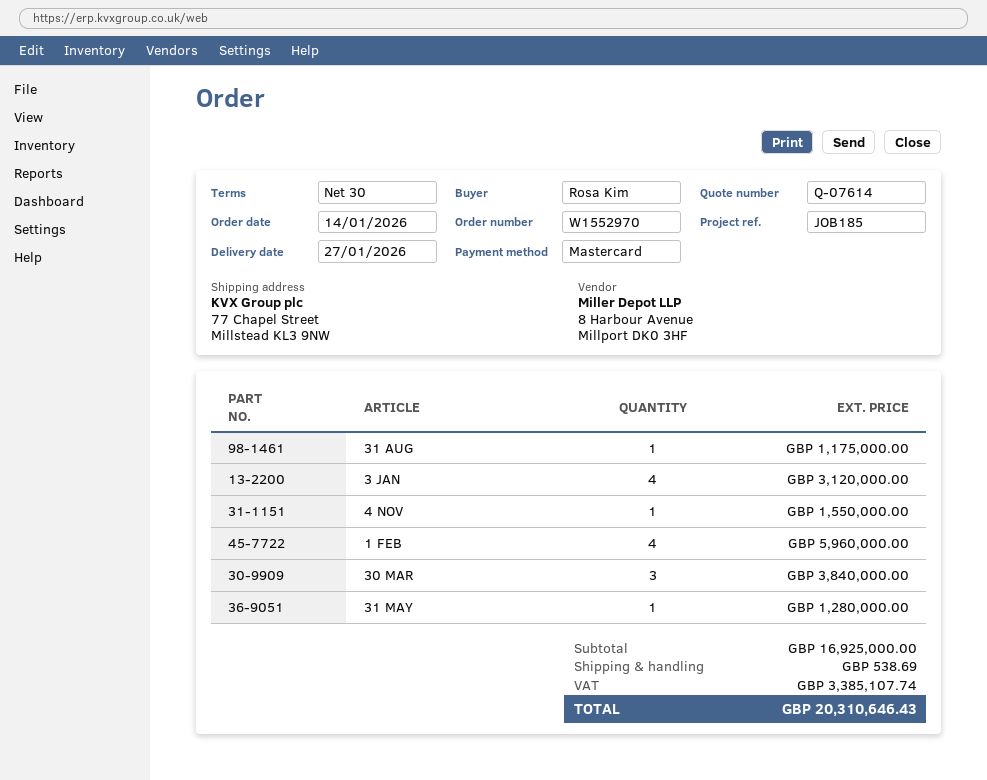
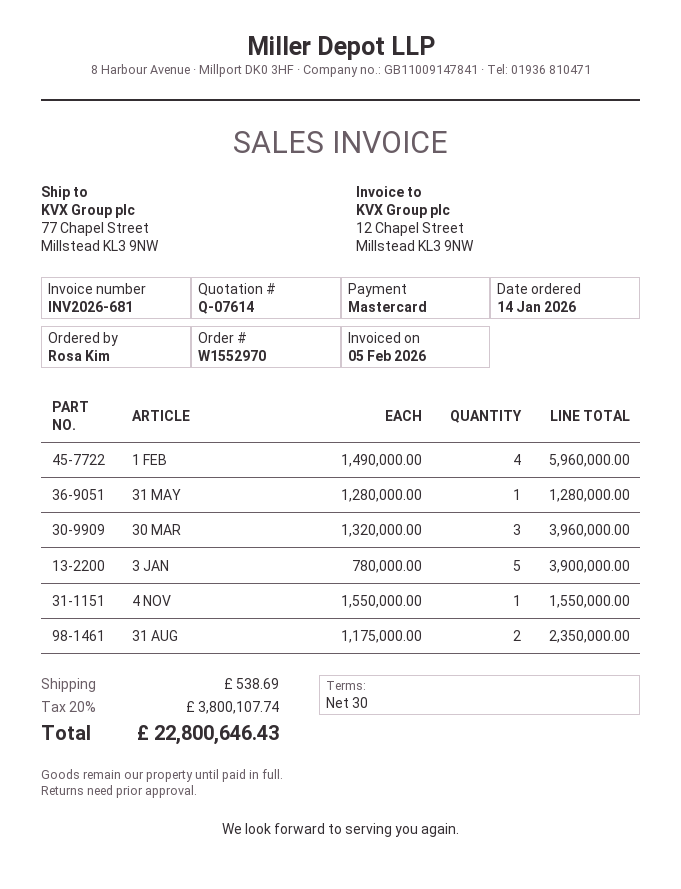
31 AUG: 1 for 1175000.00 -> 2 for 2350000.00
3 JAN: 4 for 3120000.00 -> 5 for 3900000.00
30 MAR: 3 for 3840000.00 -> 3 for 3960000.00
tax: 3385107.74 -> 3800107.74
total: 20310646.43 -> 22800646.43

